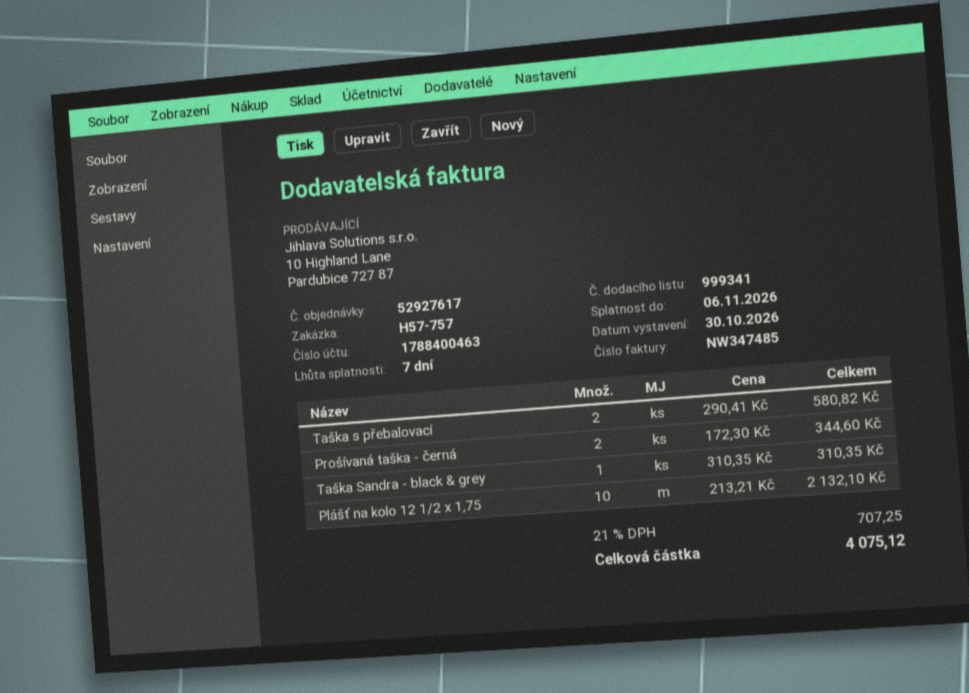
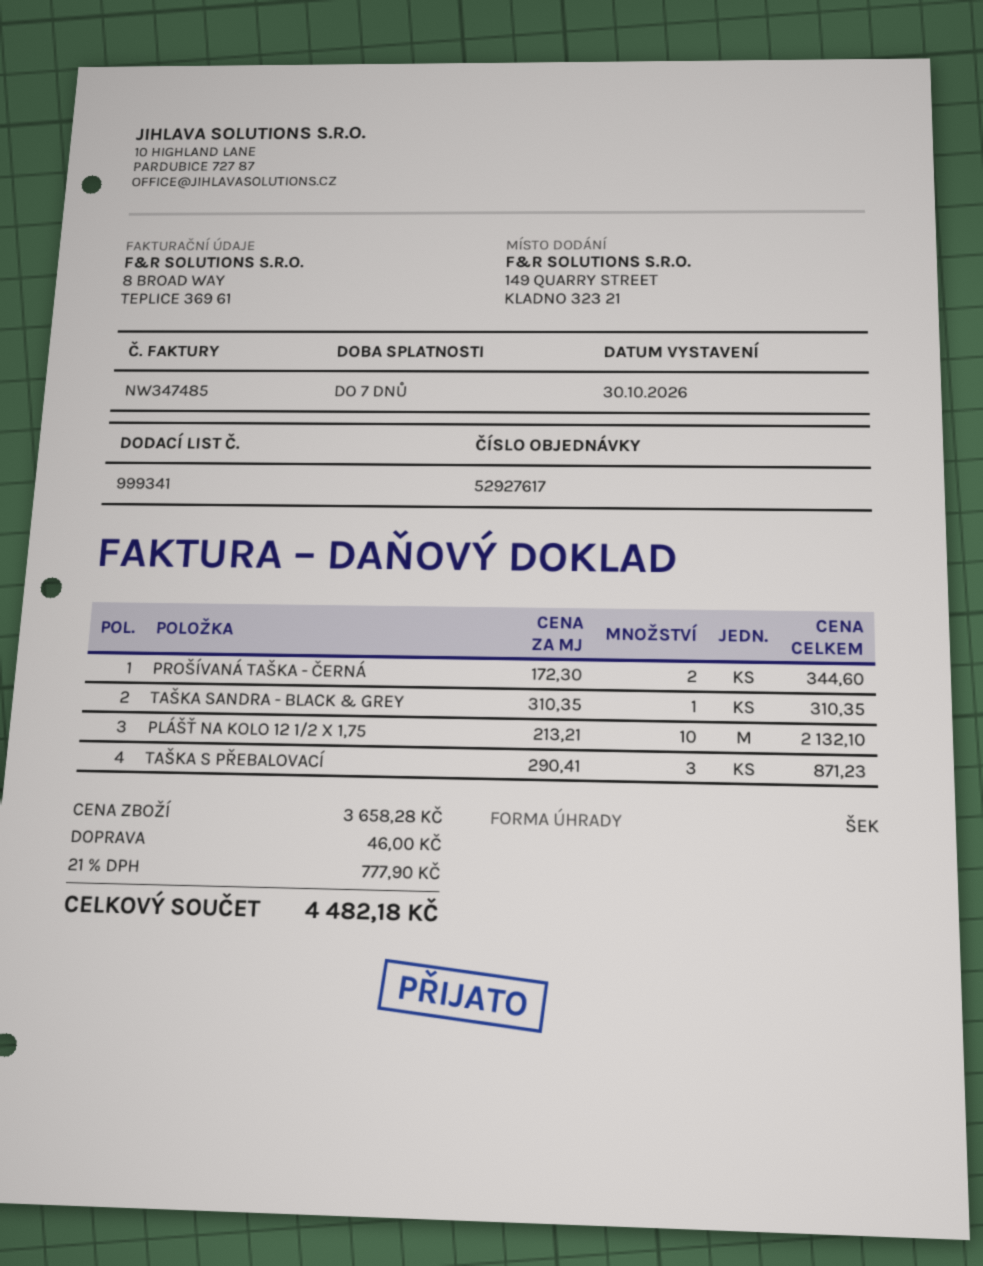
Taška s přebalovací: 2 x 290.41 = 580.82 -> 3 x 290.41 = 871.23
shipping: none -> 46.00
tax: 21% = 707.25 -> 21% = 777.90
total: 4075.12 -> 4482.18

